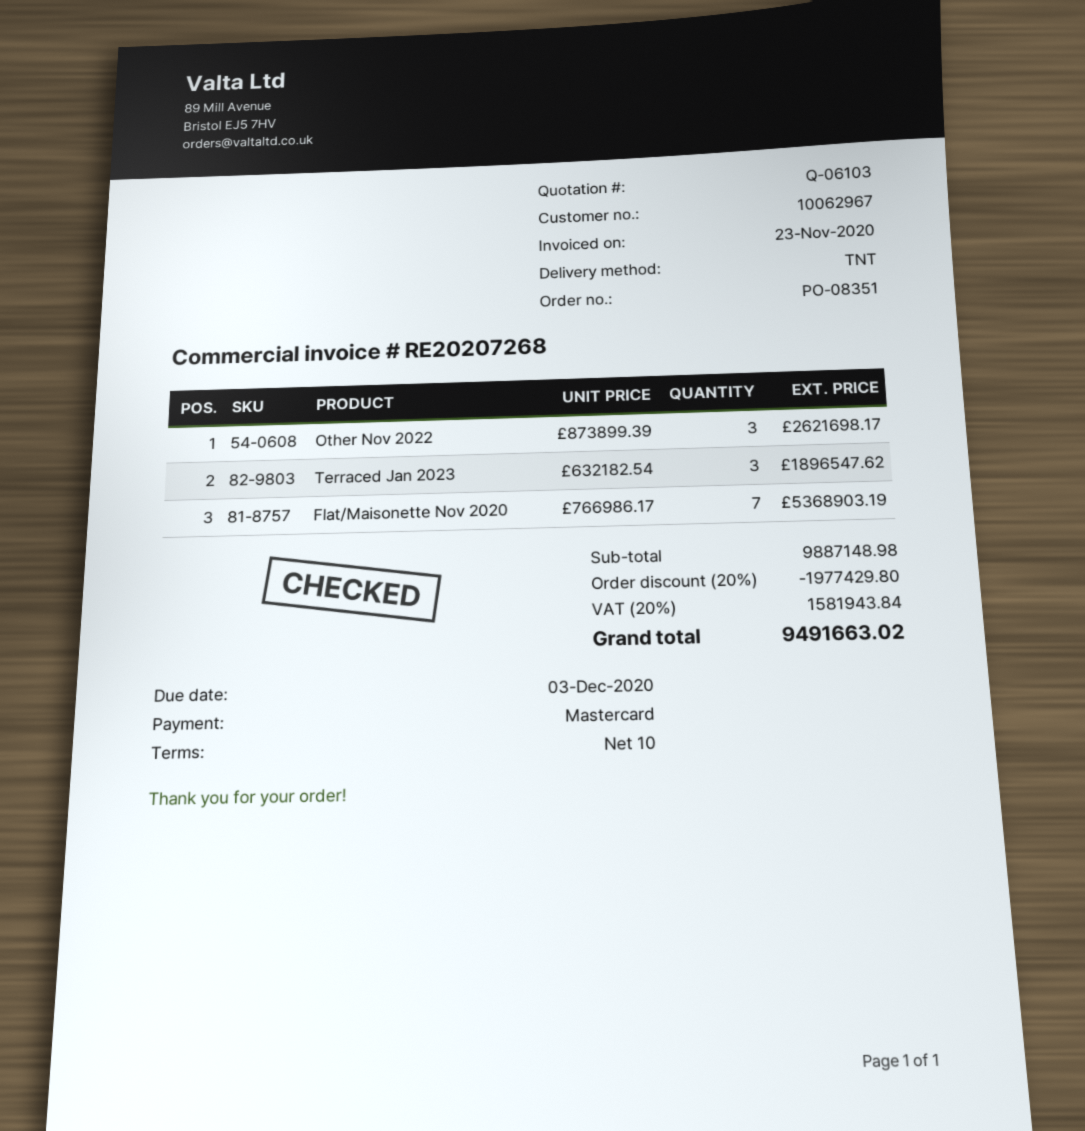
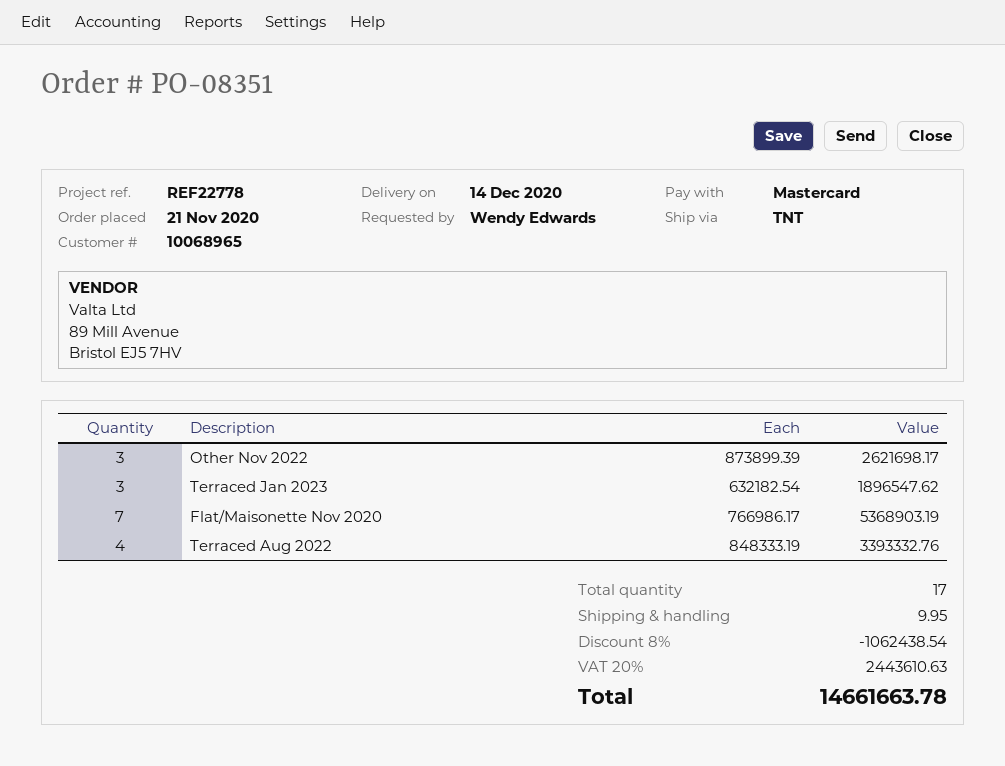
customer number: 10062967 -> 10068965
Terraced Aug 2022: none -> 4 x 848333.19 = 3393332.76
discount: 20% = 1977429.80 -> 8% = 1062438.54
shipping: none -> 9.95
tax: 20% = 1581943.84 -> 20% = 2443610.63
total: 9491663.02 -> 14661663.78

